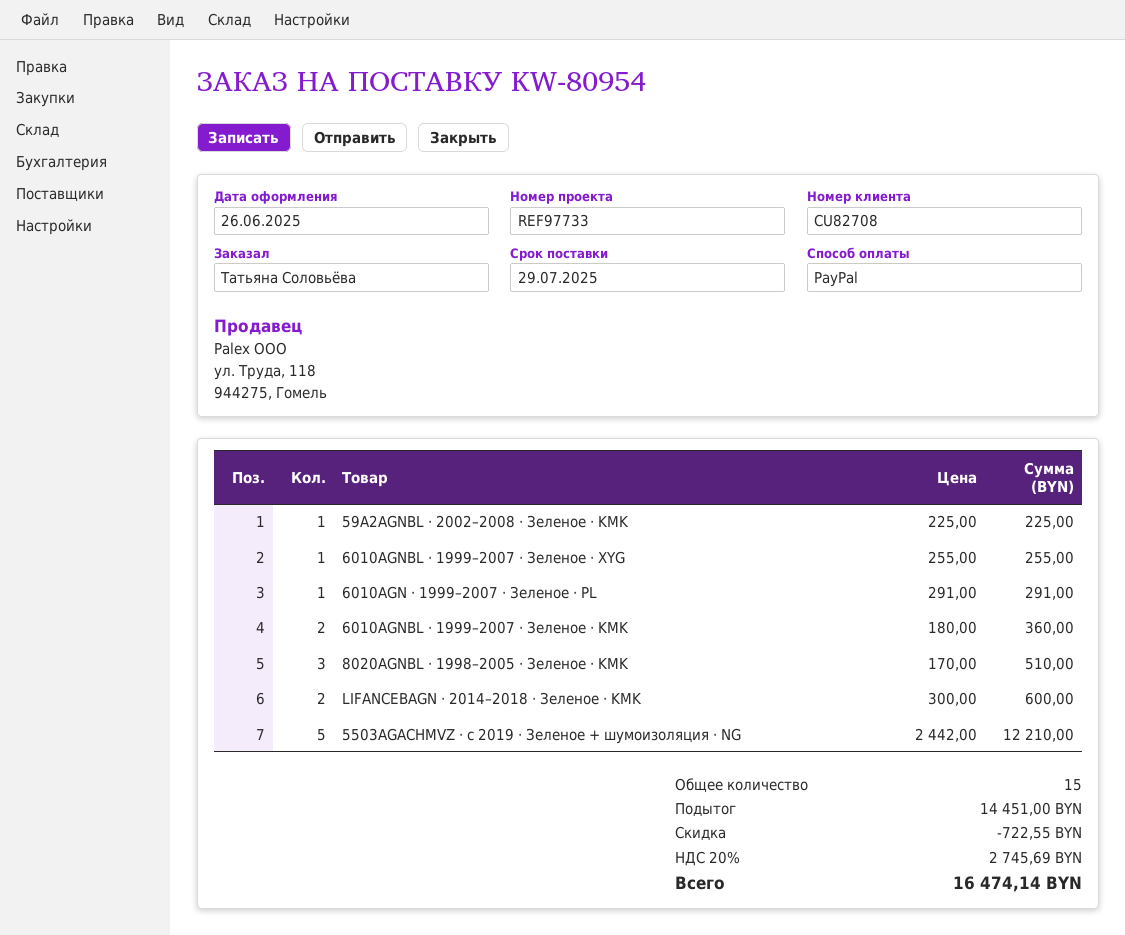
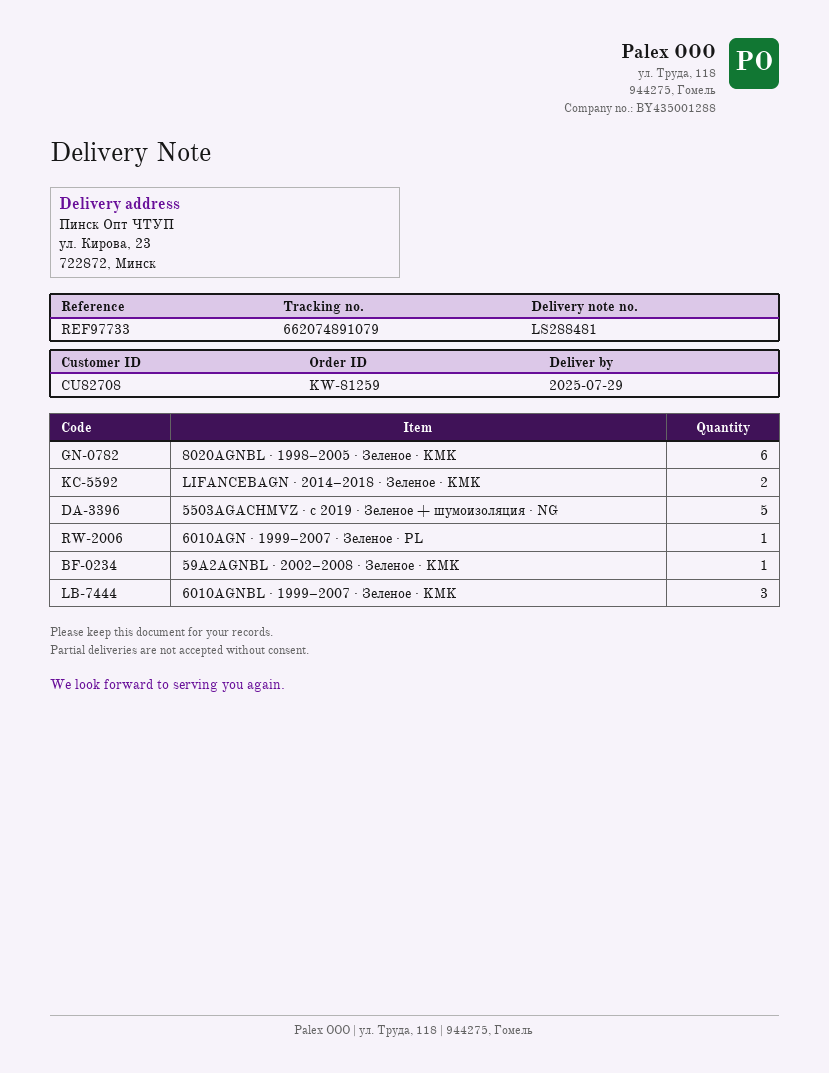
order number: KW-80954 -> KW-81259
6010AGNBL · 1999–2007 · Зеленое · XYG: 1 -> none
6010AGNBL · 1999–2007 · Зеленое · KMK: 2 -> 3
8020AGNBL · 1998–2005 · Зеленое · KMK: 3 -> 6

